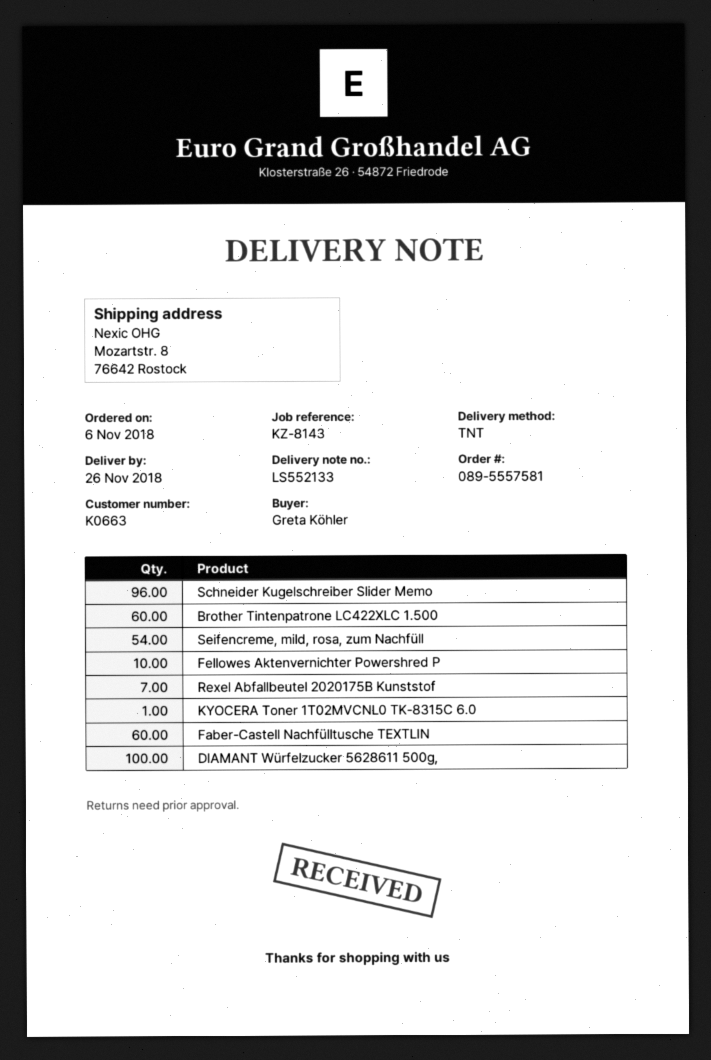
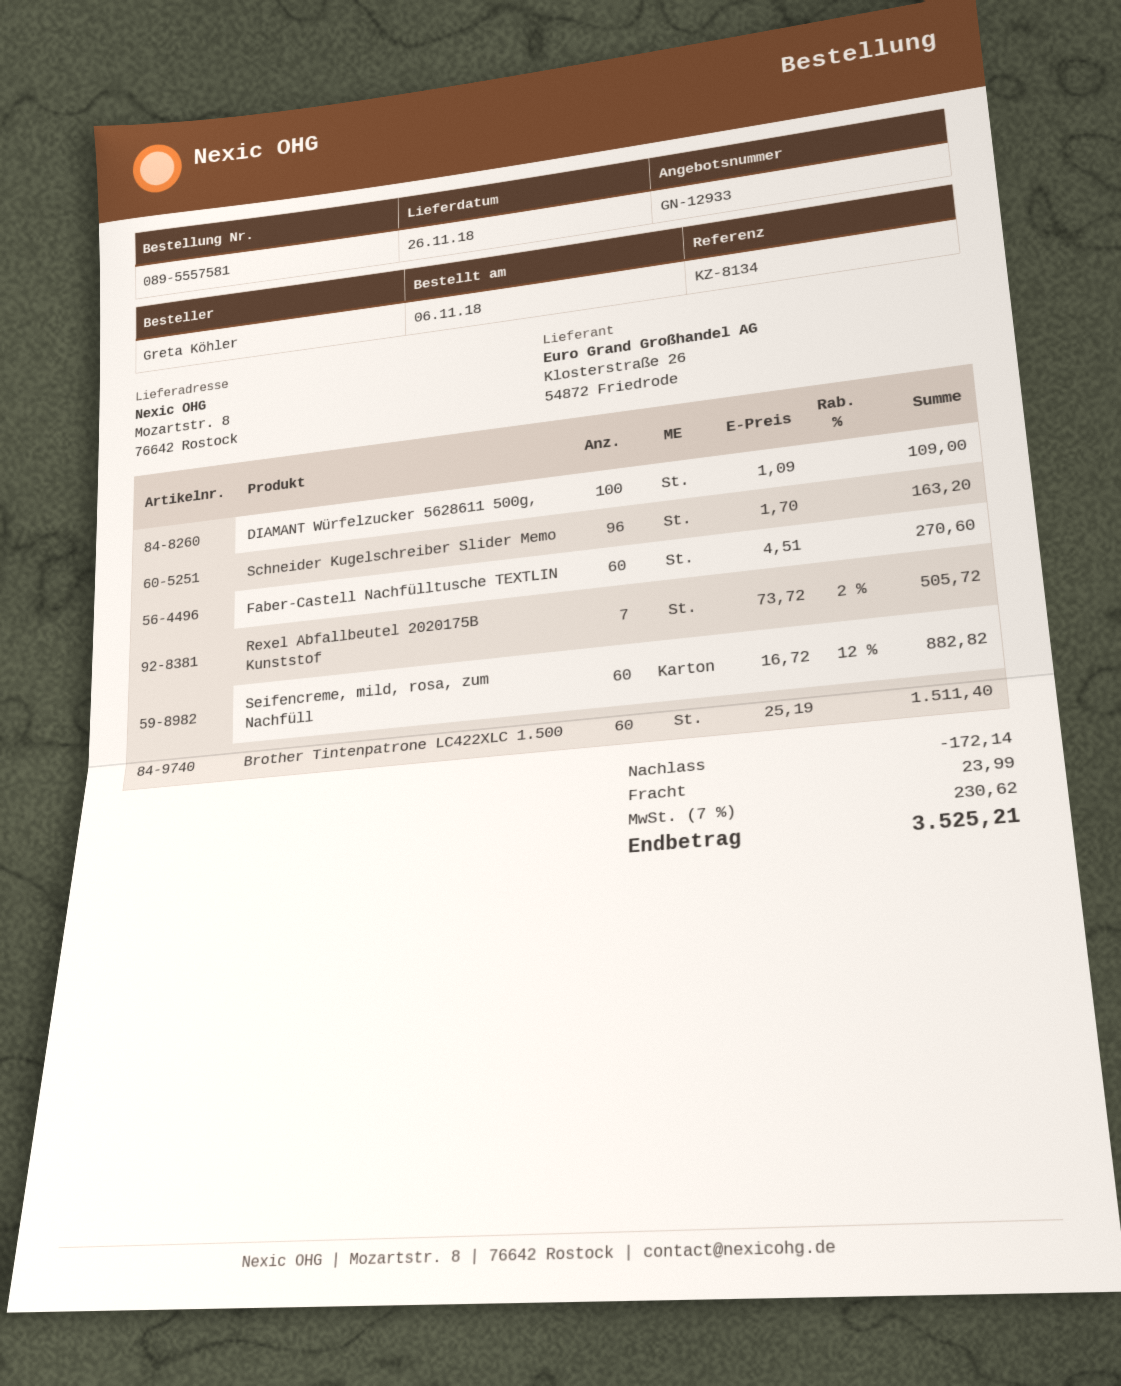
reference: KZ-8143 -> KZ-8134
Seifencreme, mild, rosa, zum Nachfüll: 54 -> 60
Fellowes Aktenvernichter Powershred P: 10 -> none
KYOCERA Toner 1T02MVCNL0 TK-8315C 6.0: 1 -> none

